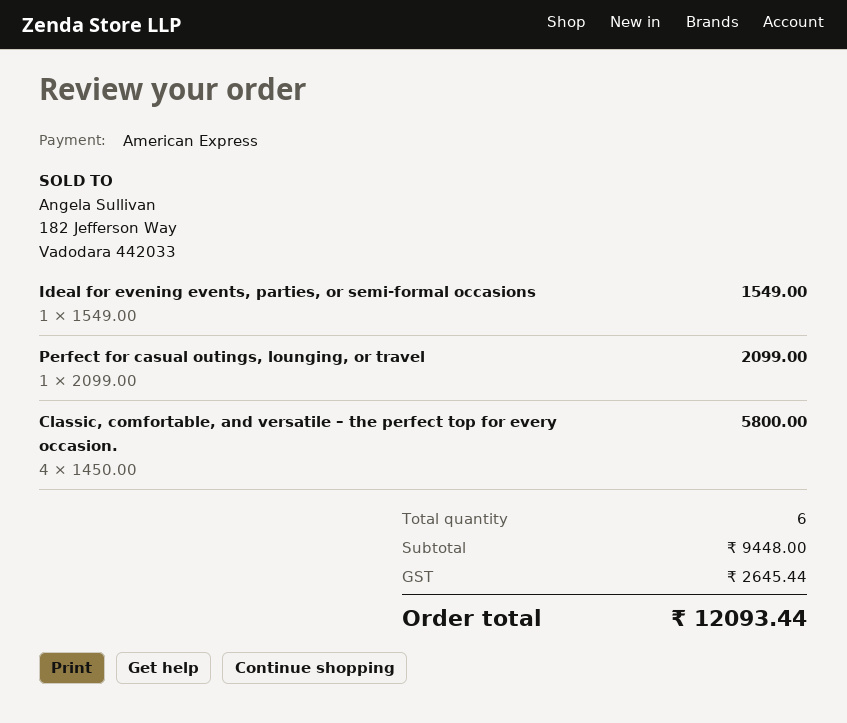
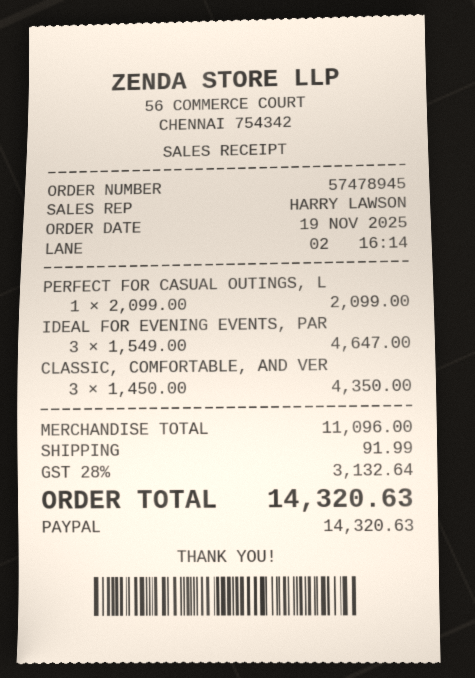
payment method: American Express -> PayPal
Ideal for evening events, parties, or semi-formal occasions: 1 x 1549.00 = 1549.00 -> 3 x 1549.00 = 4647.00
Classic, comfortable, and versatile – the perfect top for every occasion.: 4 x 1450.00 = 5800.00 -> 3 x 1450.00 = 4350.00
subtotal: 9448.00 -> 11096.00
shipping: none -> 91.99
tax: 2645.44 -> 3132.64
total: 12093.44 -> 14320.63

